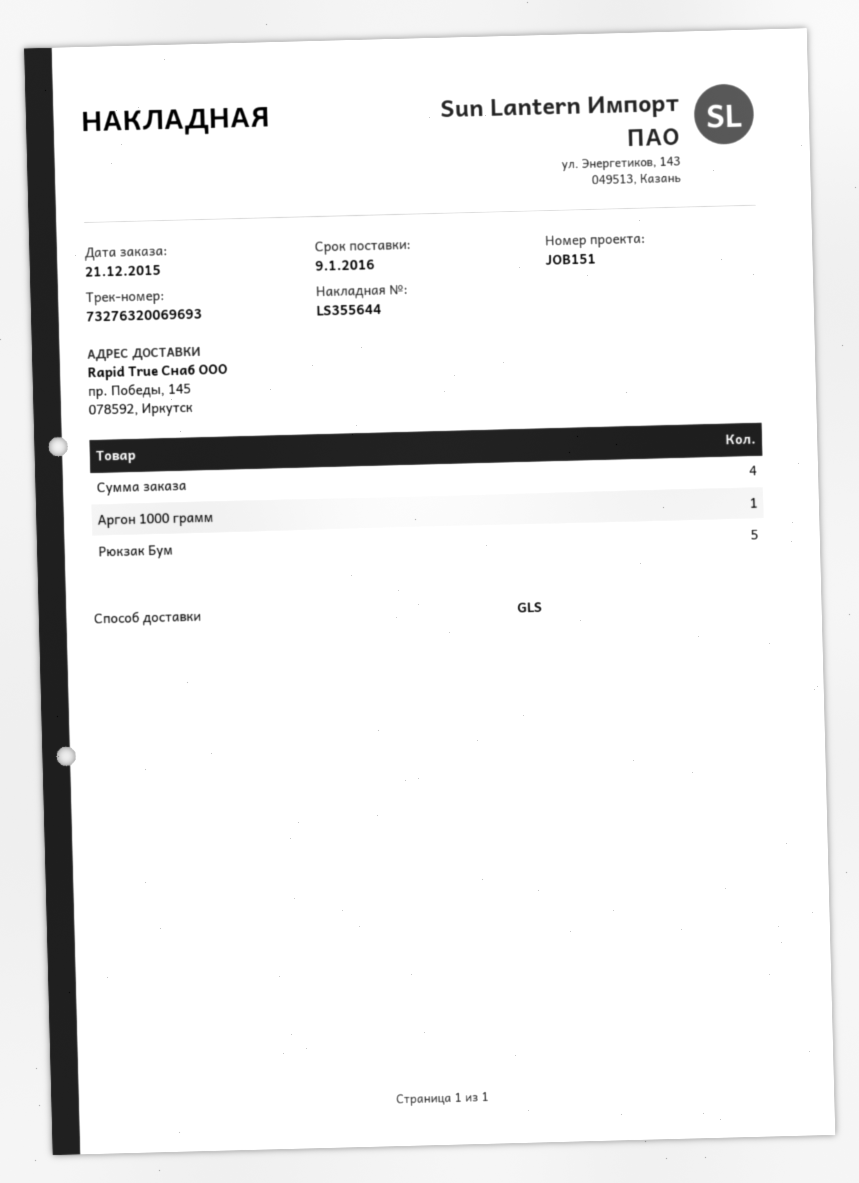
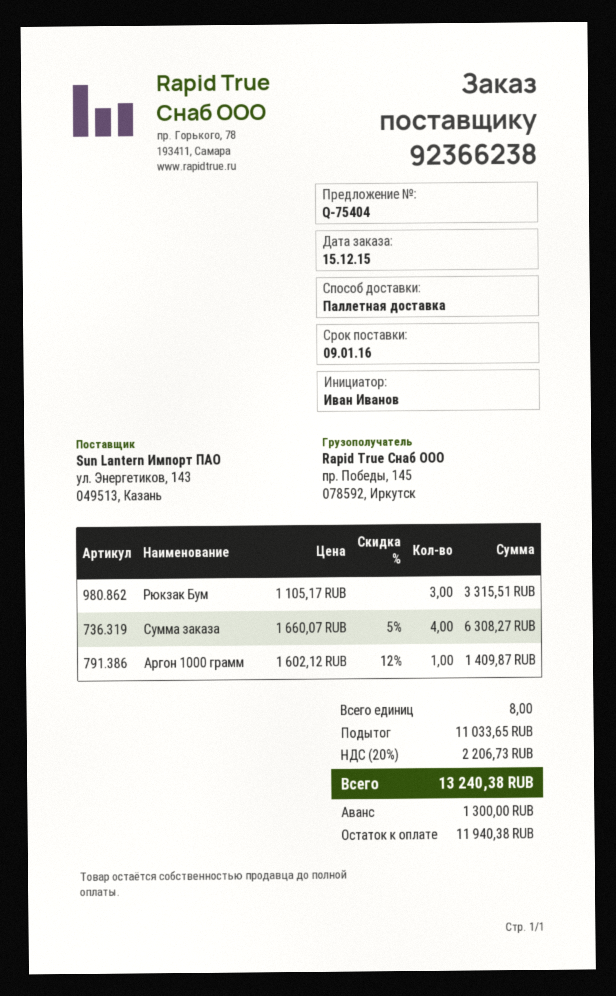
order date: 2015-12-21 -> 2015-12-15
shipping method: GLS -> pallet freight
Рюкзак Бум: 5 -> 3

